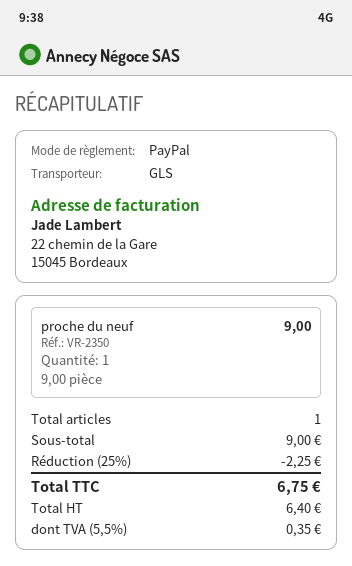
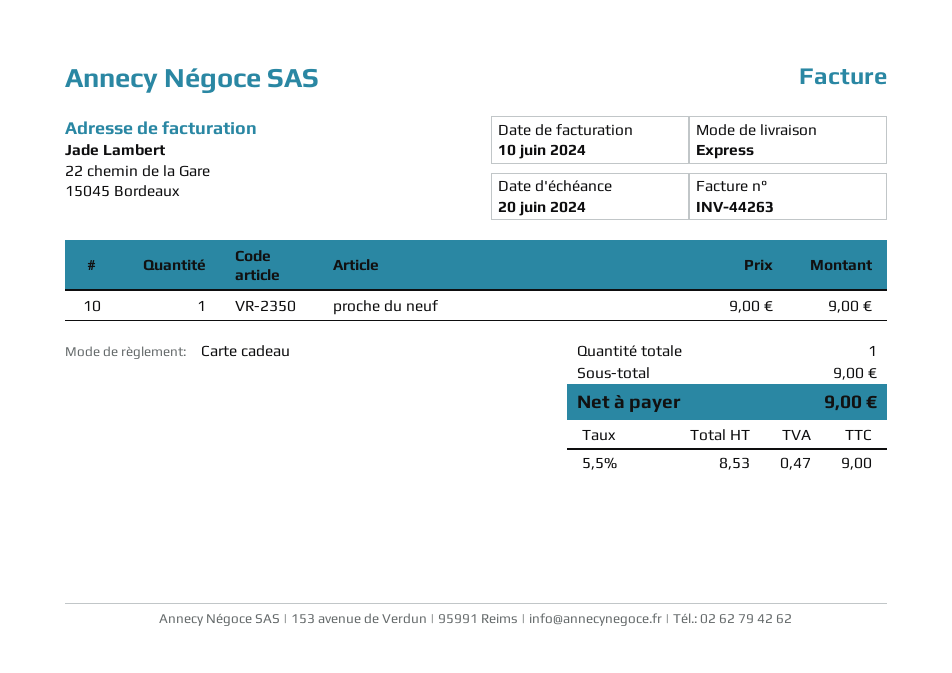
payment method: PayPal -> gift card
shipping method: GLS -> express
discount: 25% = 2.25 -> none
net: 6.40 -> 8.53
tax: 5.5% = 0.35 -> 5.5% = 0.47
total: 6.75 -> 9.00

